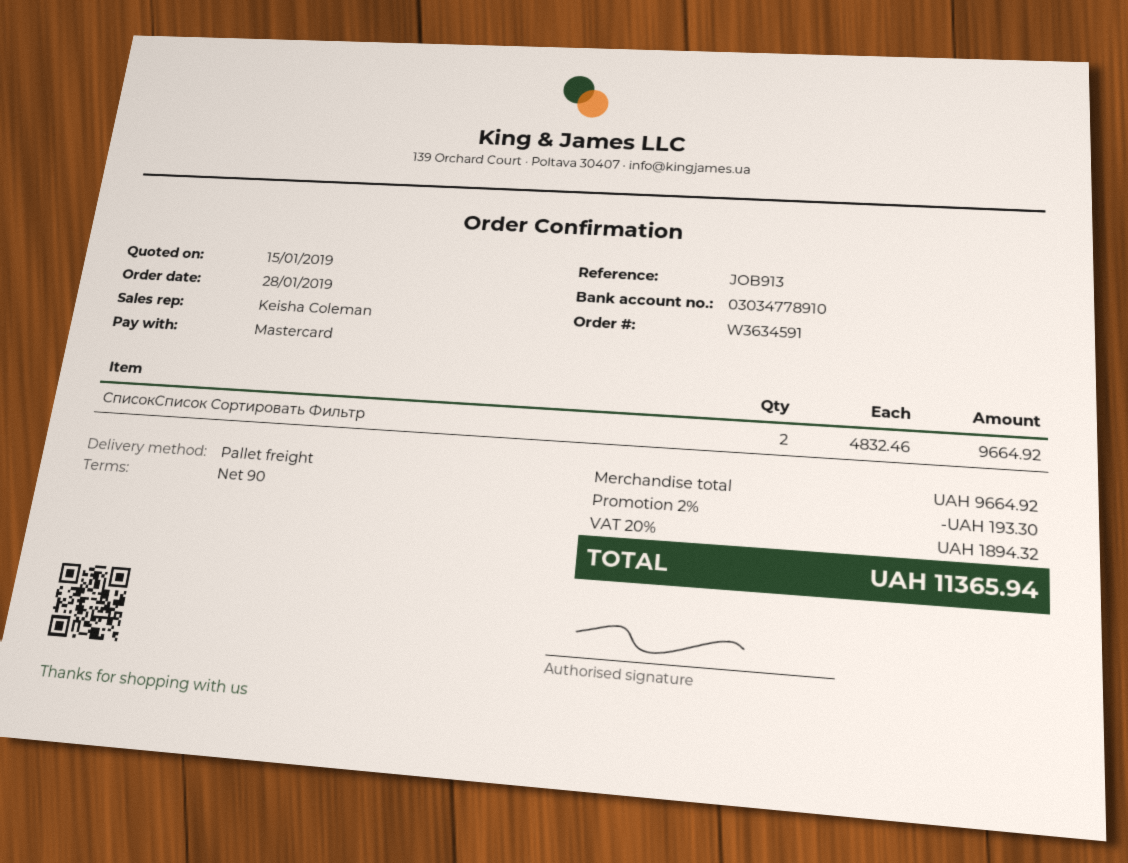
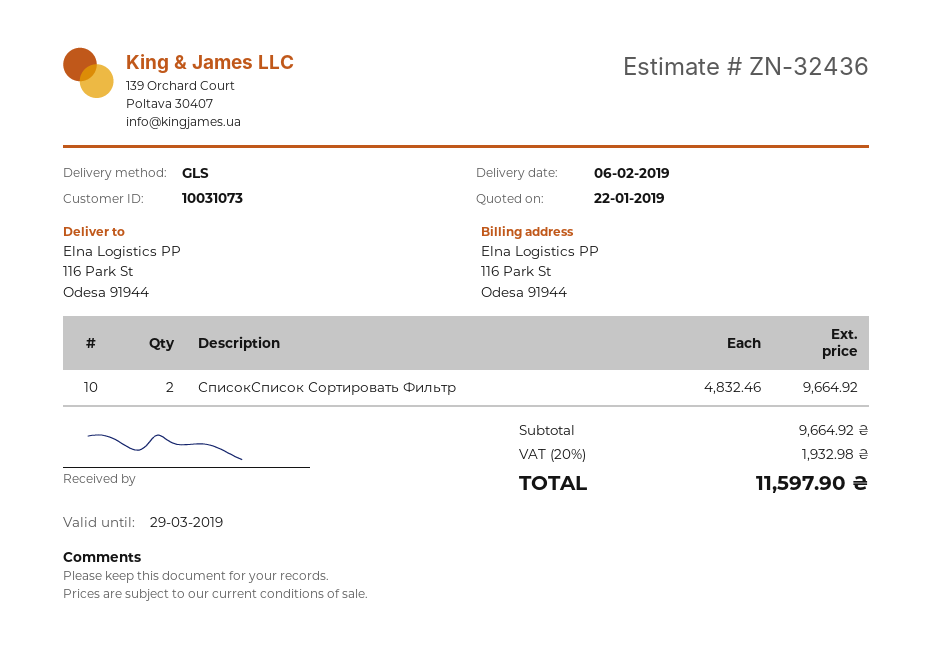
quote date: 2019-01-15 -> 2019-01-22
shipping method: pallet freight -> GLS
discount: 2% = 193.30 -> none
tax: 20% = 1894.32 -> 20% = 1932.98
total: 11365.94 -> 11597.90

